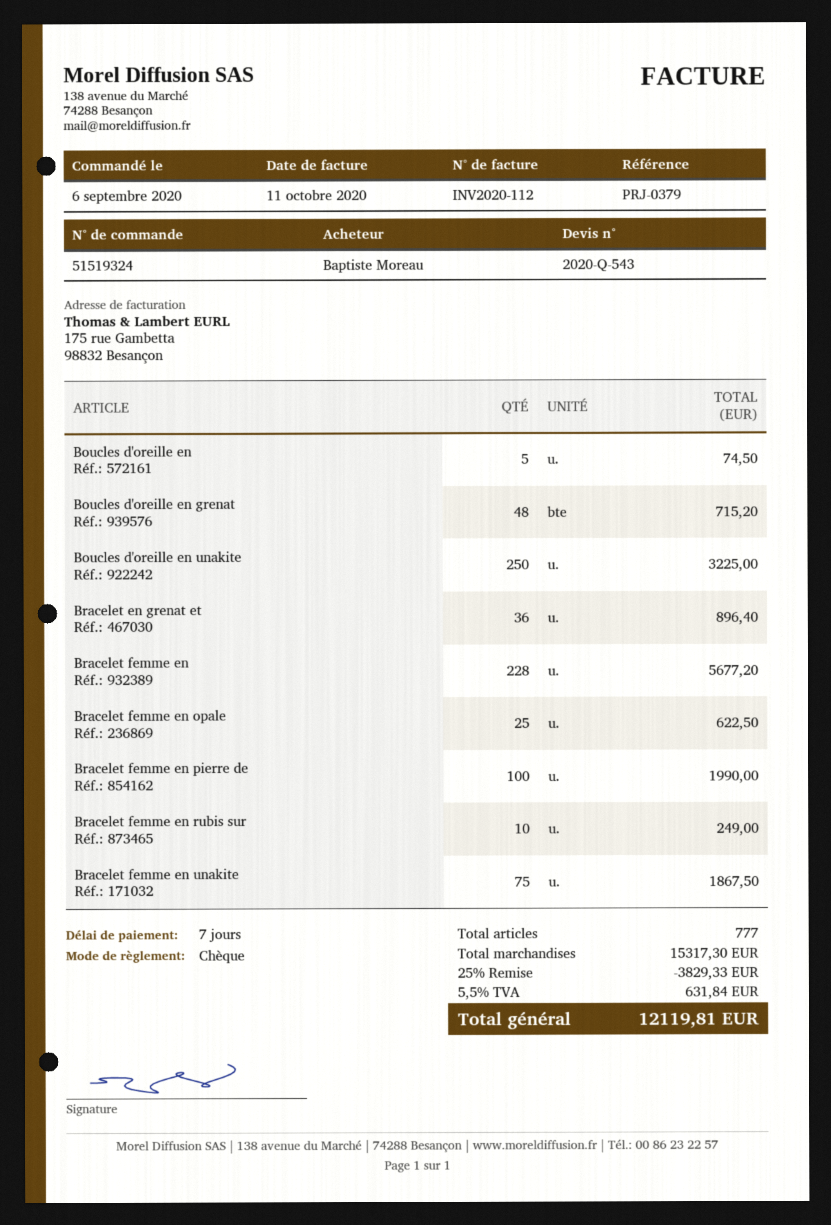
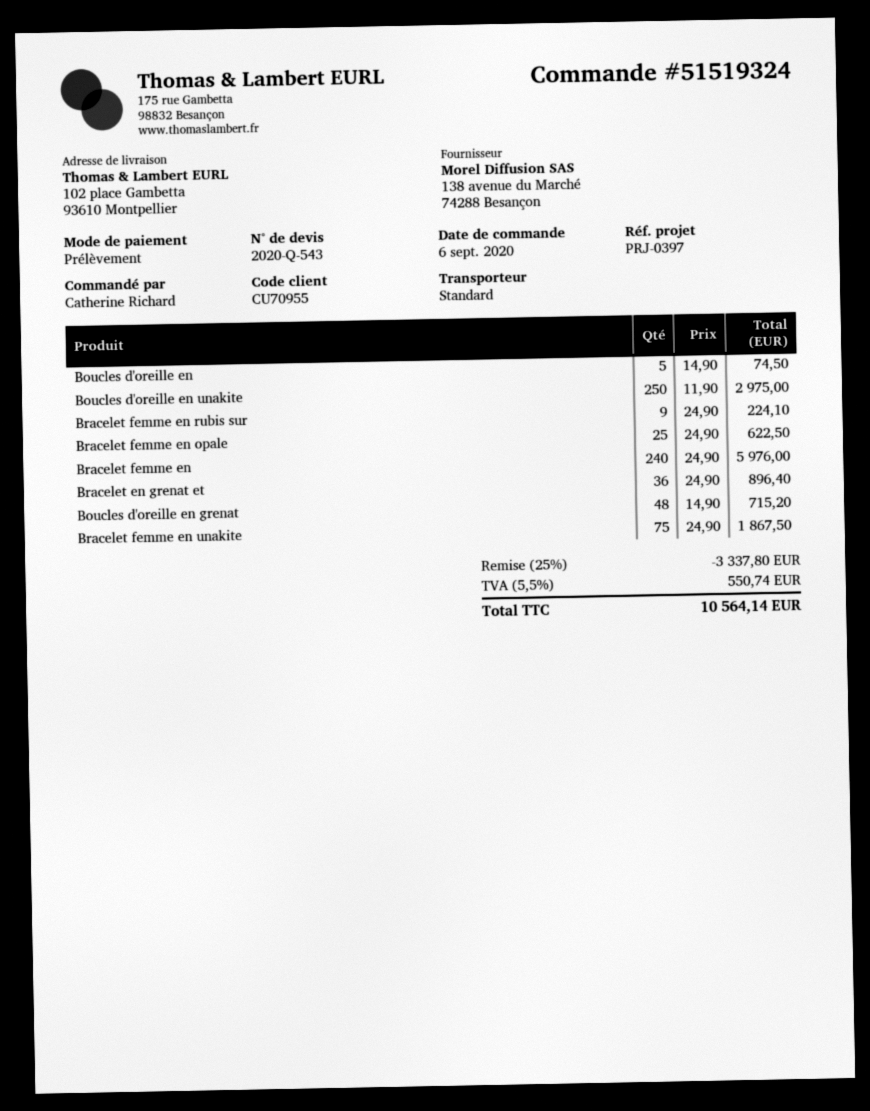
reference: PRJ-0379 -> PRJ-0397
ordered by: Baptiste Moreau -> Catherine Richard
payment method: cheque -> direct debit
Boucles d'oreille en unakite: 250 for 3225.00 -> 250 for 2975.00
Bracelet femme en: 228 for 5677.20 -> 240 for 5976.00
Bracelet femme en pierre de: 100 for 1990.00 -> none
Bracelet femme en rubis sur: 10 for 249.00 -> 9 for 224.10
discount: 25% = 3829.33 -> 25% = 3337.80
tax: 5.5% = 631.84 -> 5.5% = 550.74
total: 12119.81 -> 10564.14

